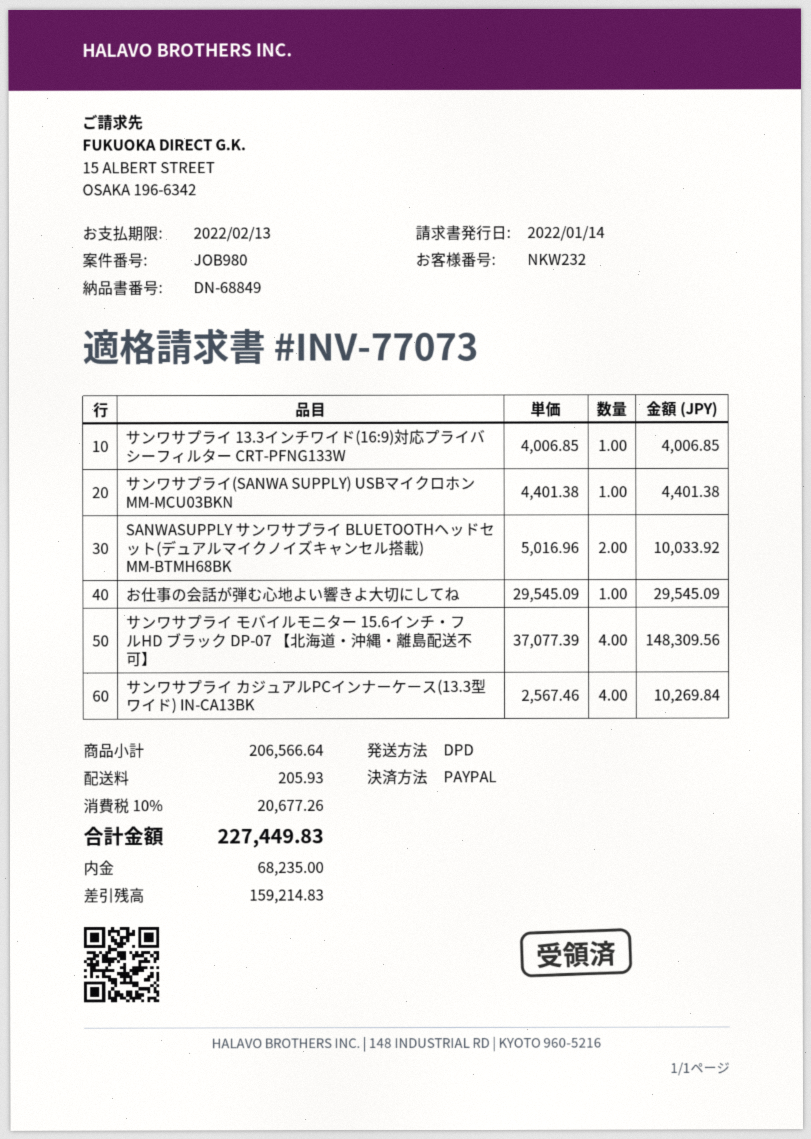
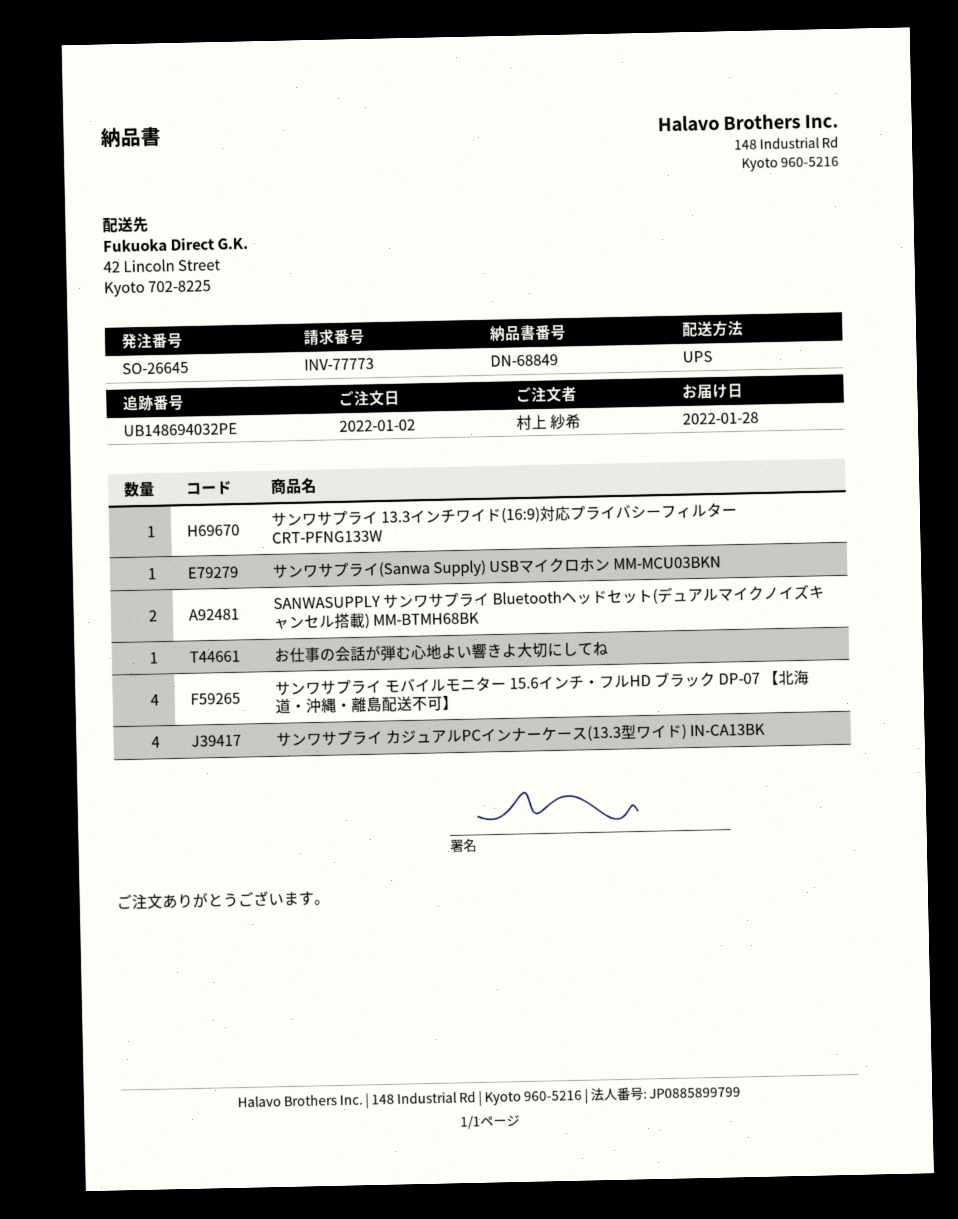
invoice number: INV-77073 -> INV-77773
shipping method: DPD -> UPS

